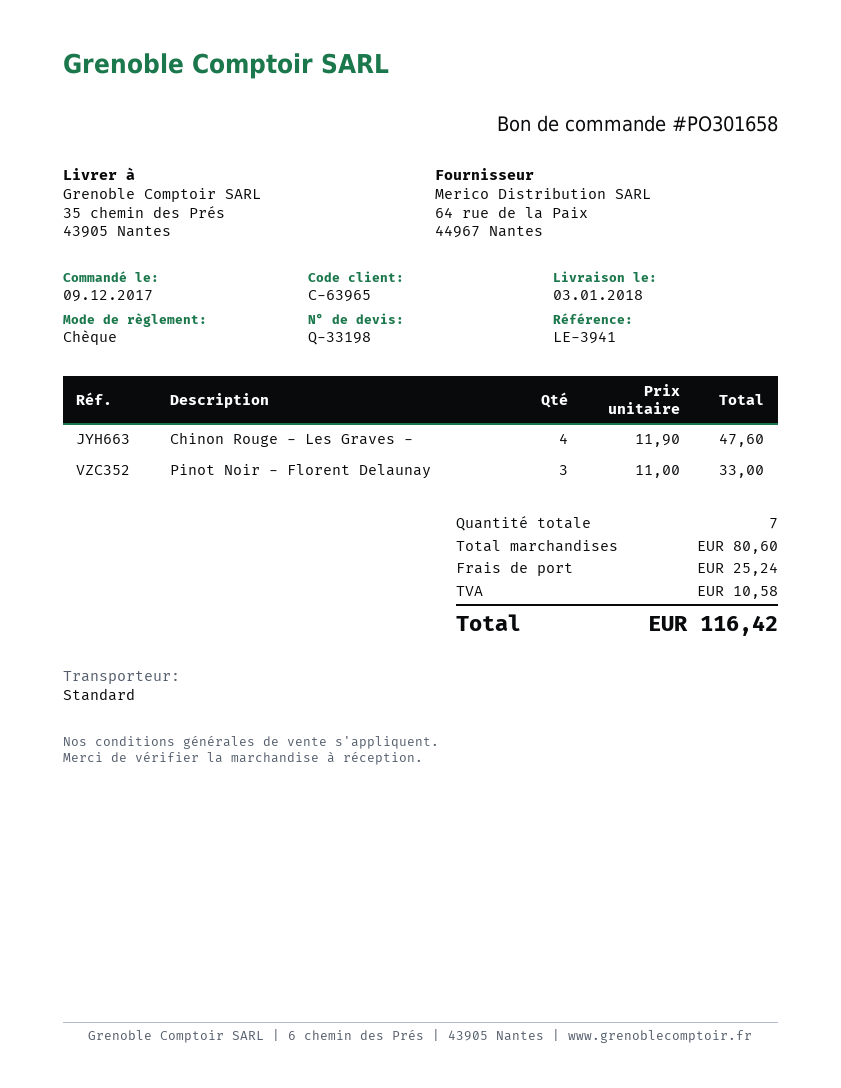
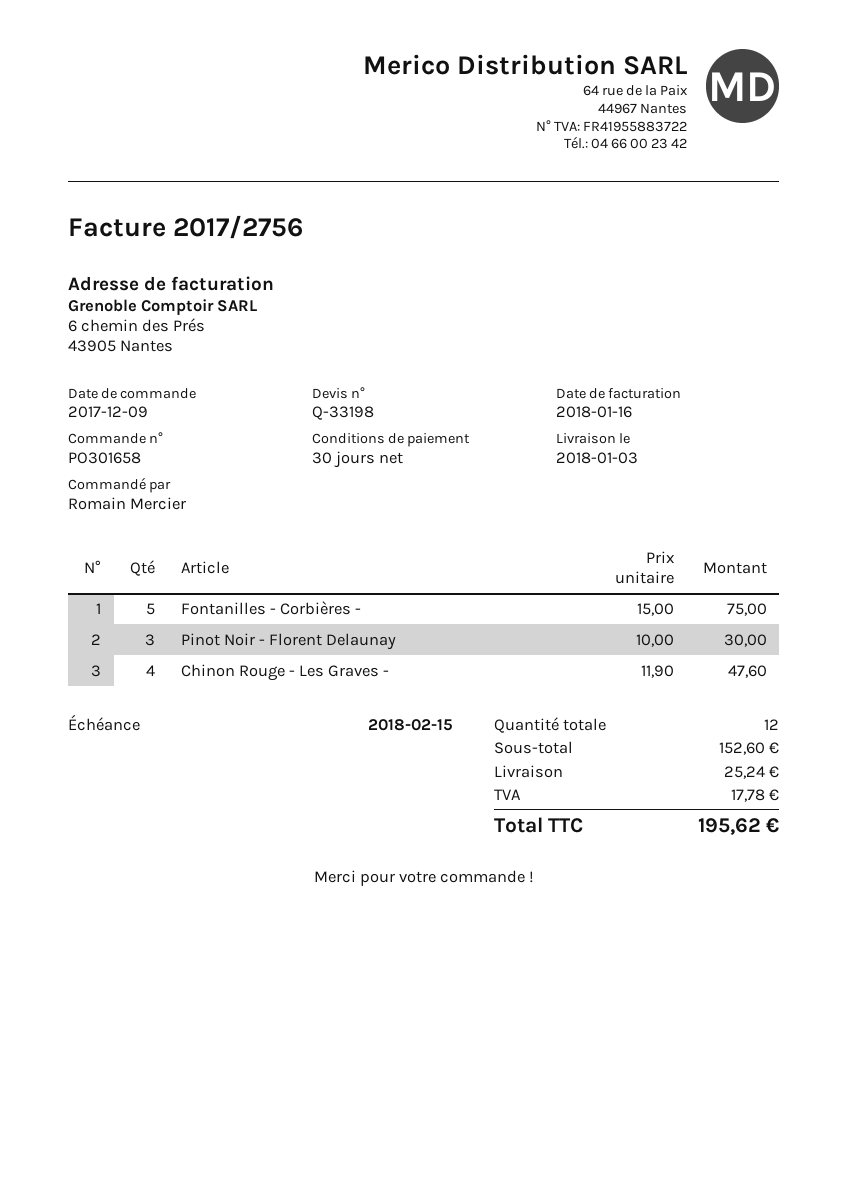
Pinot Noir - Florent Delaunay: 3 x 11.00 = 33.00 -> 3 x 10.00 = 30.00
Fontanilles - Corbières -: none -> 5 x 15.00 = 75.00
total quantity: 7 -> 12
subtotal: 80.60 -> 152.60
tax: 10.58 -> 17.78
total: 116.42 -> 195.62

